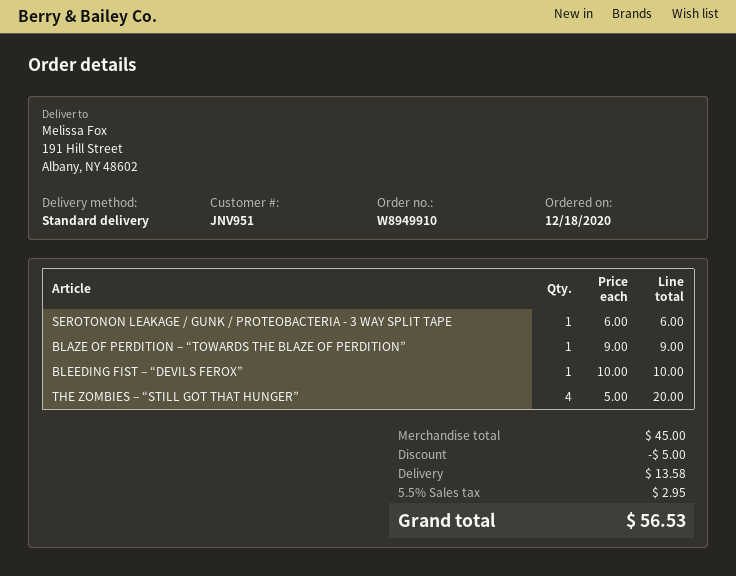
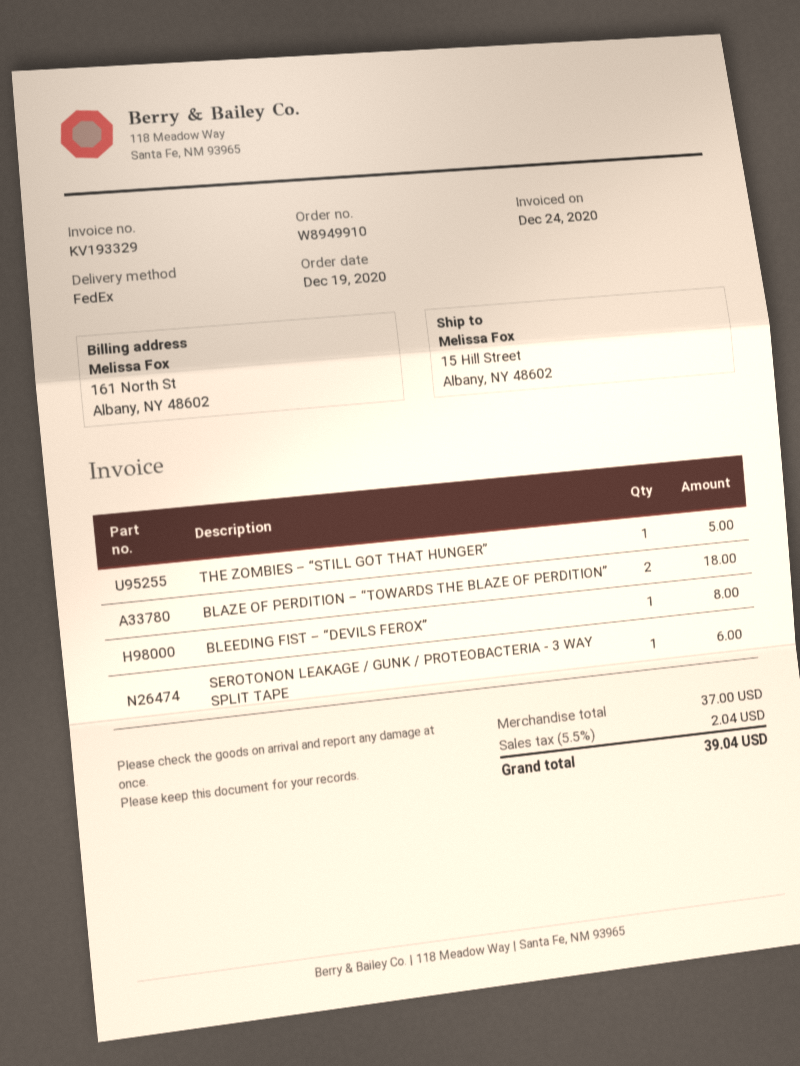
order date: 2020-12-18 -> 2020-12-19
shipping method: standard -> FedEx
ship to: 191 Hill Street, Albany, NY 48602 -> 15 Hill Street, Albany, NY 48602
BLAZE OF PERDITION – “TOWARDS THE BLAZE OF PERDITION”: 1 for 9.00 -> 2 for 18.00
BLEEDING FIST – “DEVILS FEROX”: 1 for 10.00 -> 1 for 8.00
THE ZOMBIES – “STILL GOT THAT HUNGER”: 4 for 20.00 -> 1 for 5.00
subtotal: 45.00 -> 37.00
discount: 5.00 -> none
shipping: 13.58 -> none
tax: 5.5% = 2.95 -> 5.5% = 2.04
total: 56.53 -> 39.04

